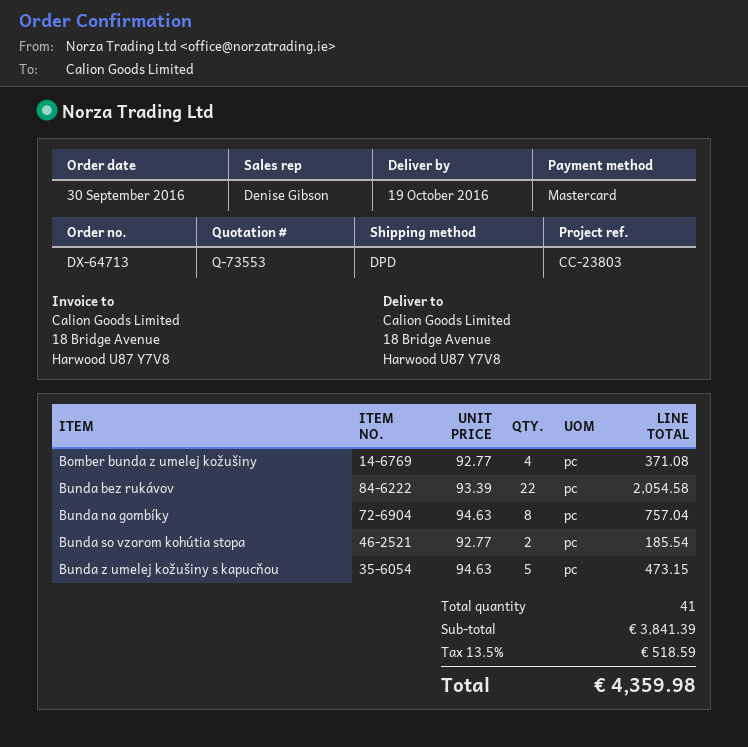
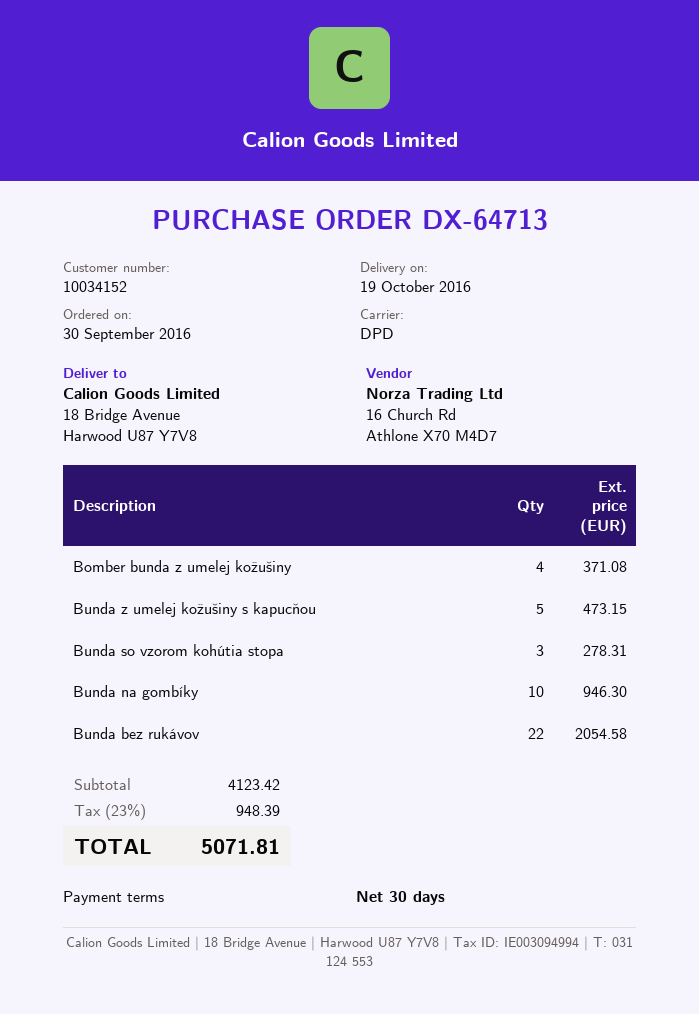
Bunda na gombíky: 8 for 757.04 -> 10 for 946.30
Bunda so vzorom kohútia stopa: 2 for 185.54 -> 3 for 278.31
subtotal: 3841.39 -> 4123.42
tax: 13.5% = 518.59 -> 23% = 948.39
total: 4359.98 -> 5071.81

